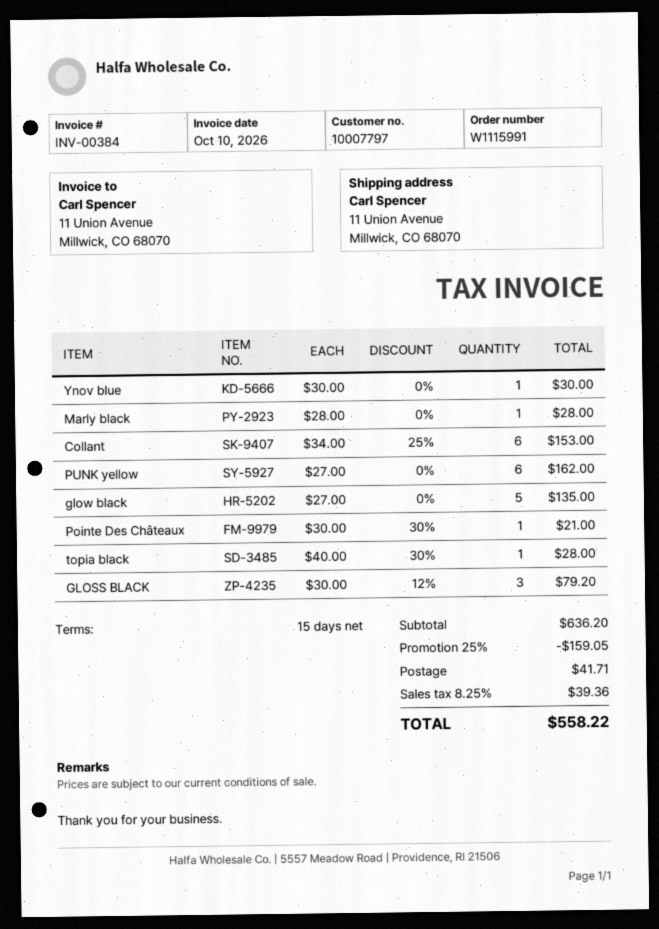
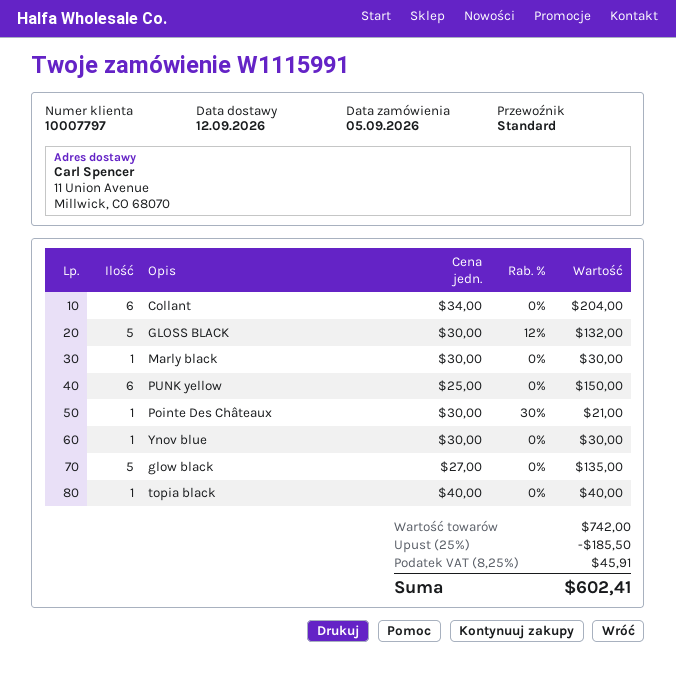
Marly black: 1 x 28.00 = 28.00 -> 1 x 30.00 = 30.00
Collant: 6 x 34.00 - 25% = 153.00 -> 6 x 34.00 = 204.00
PUNK yellow: 6 x 27.00 = 162.00 -> 6 x 25.00 = 150.00
topia black: 1 x 40.00 - 30% = 28.00 -> 1 x 40.00 = 40.00
GLOSS BLACK: 3 x 30.00 - 12% = 79.20 -> 5 x 30.00 - 12% = 132.00
subtotal: 636.20 -> 742.00
discount: 25% = 159.05 -> 25% = 185.50
shipping: 41.71 -> none
tax: 8.25% = 39.36 -> 8.25% = 45.91
total: 558.22 -> 602.41

